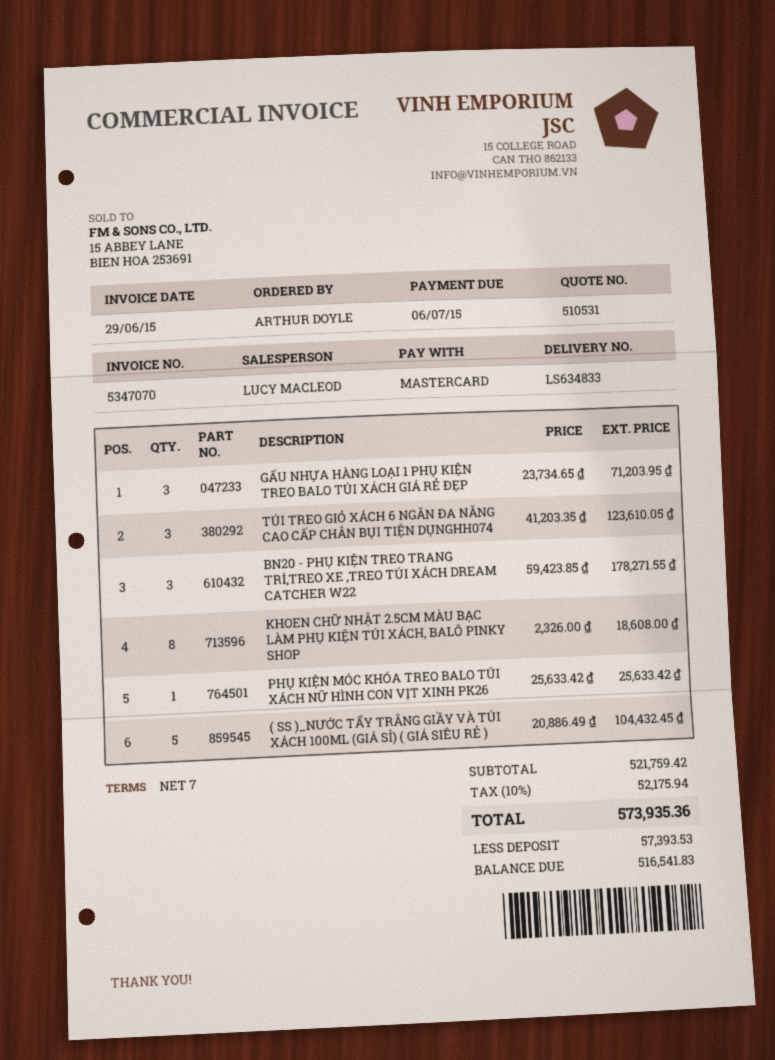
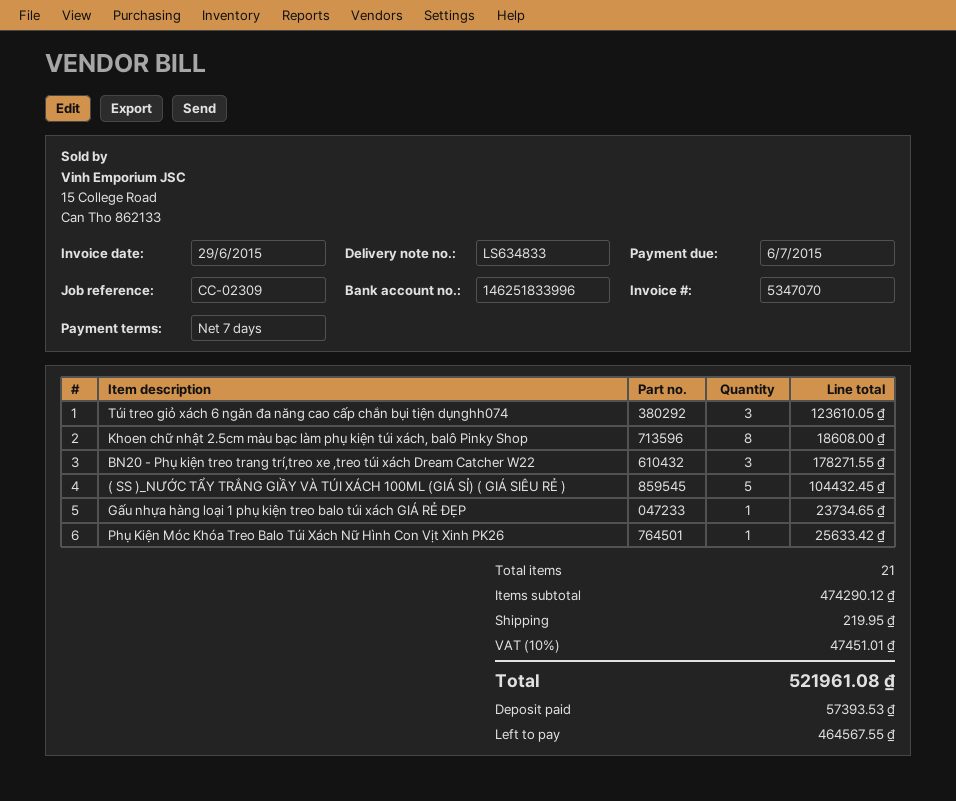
GẤU NHỰA HÀNG LOẠI 1 PHỤ KIỆN TREO BALO TÚI XÁCH GIÁ RẺ ĐẸP: 3 for 71203.95 -> 1 for 23734.65
subtotal: 521759.42 -> 474290.12
shipping: none -> 219.95
tax: 10% = 52175.94 -> 10% = 47451.01
total: 573935.36 -> 521961.08
balance: 516541.83 -> 464567.55

